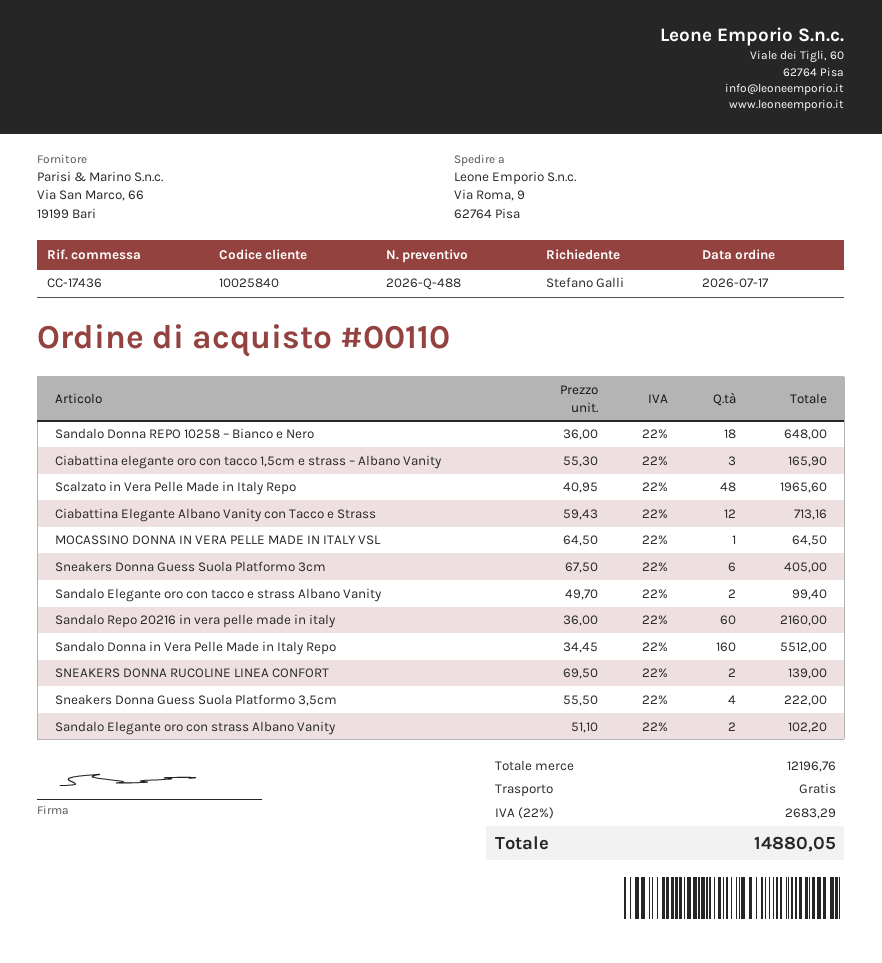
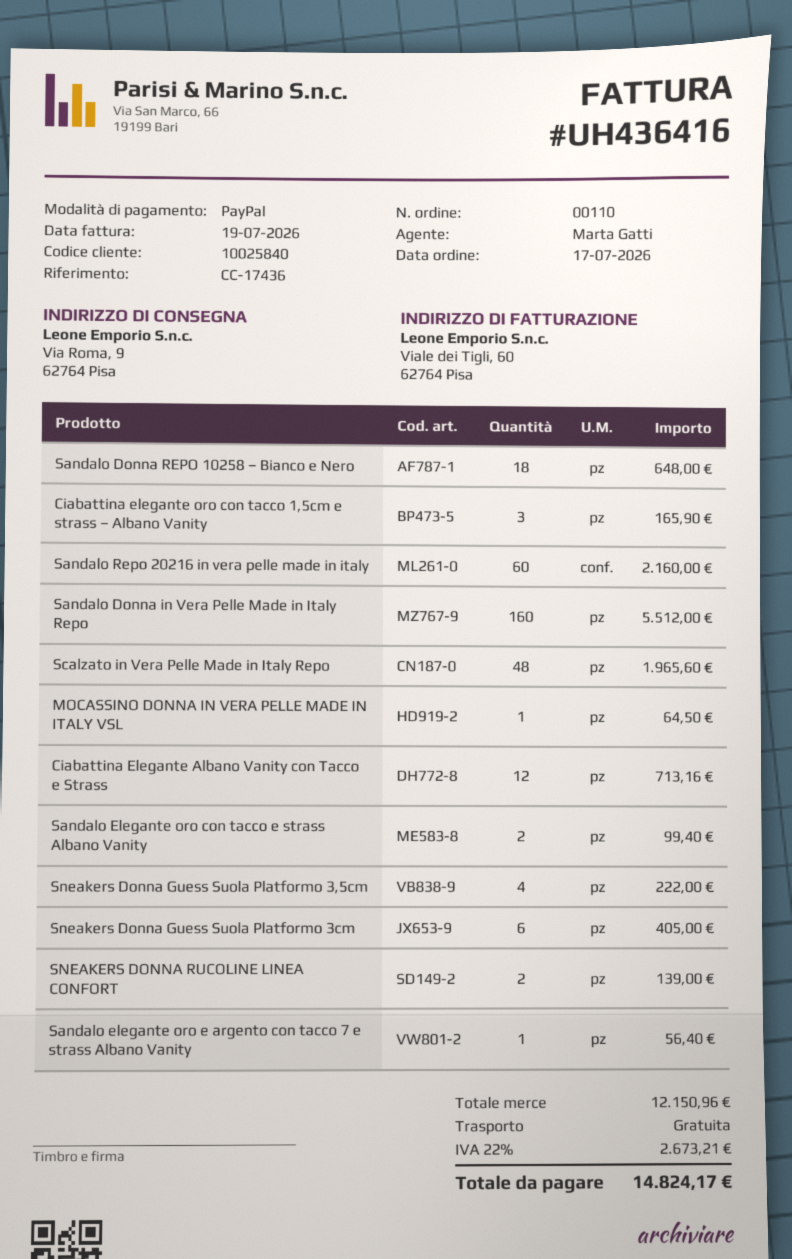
Sandalo Elegante oro con strass Albano Vanity: 2 for 102.20 -> none
Sandalo elegante oro e argento con tacco 7 e strass Albano Vanity: none -> 1 for 56.40
subtotal: 12196.76 -> 12150.96
tax: 22% = 2683.29 -> 22% = 2673.21
total: 14880.05 -> 14824.17

